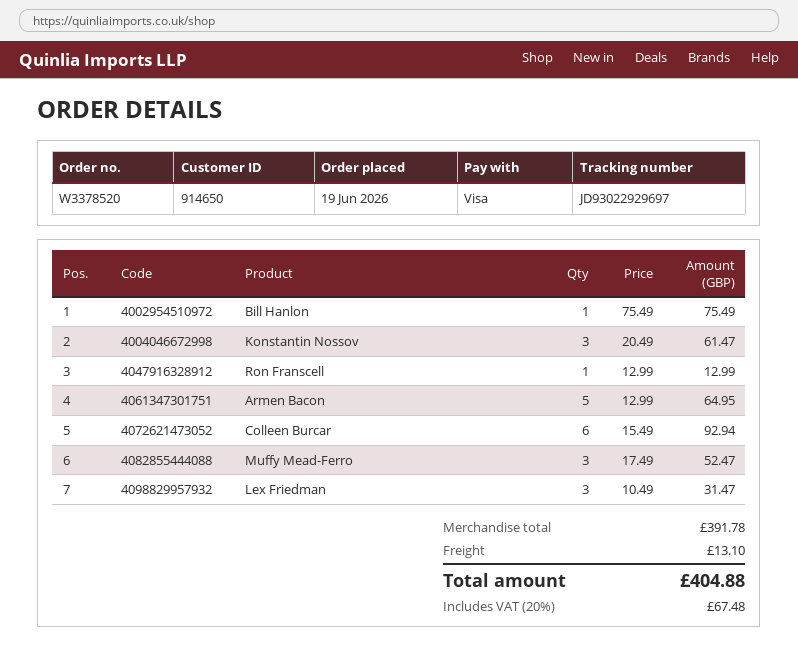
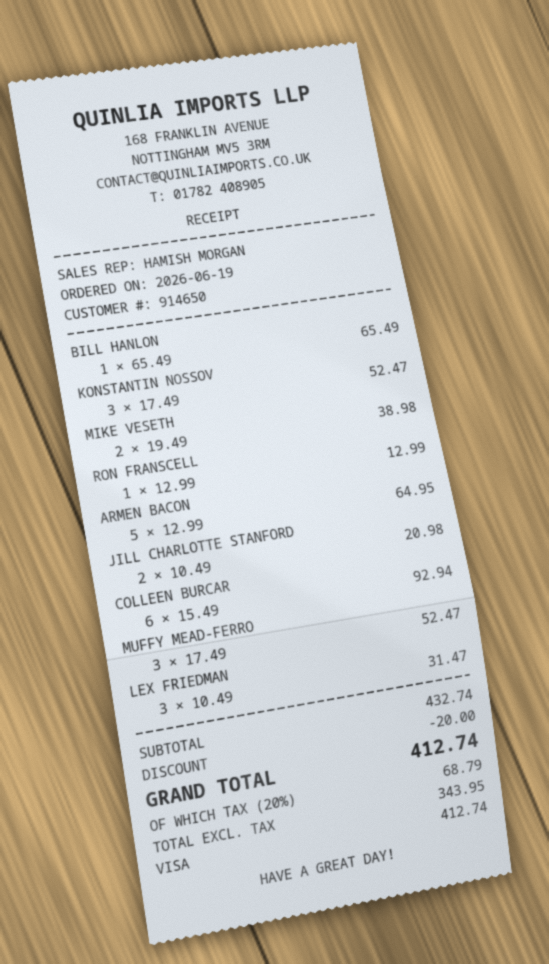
Bill Hanlon: 1 x 75.49 = 75.49 -> 1 x 65.49 = 65.49
Konstantin Nossov: 3 x 20.49 = 61.47 -> 3 x 17.49 = 52.47
MIKE VESETH: none -> 2 x 19.49 = 38.98
JILL CHARLOTTE STANFORD: none -> 2 x 10.49 = 20.98
subtotal: 391.78 -> 432.74
discount: none -> 20.00
shipping: 13.10 -> none
tax: 20% = 67.48 -> 20% = 68.79
total: 404.88 -> 412.74

